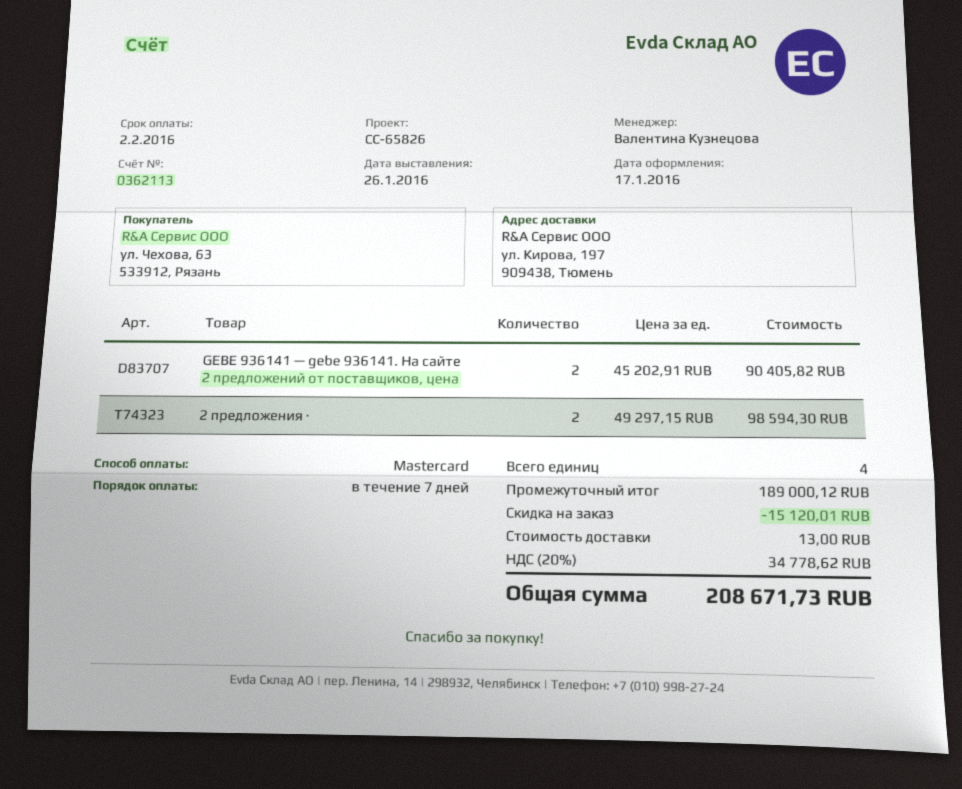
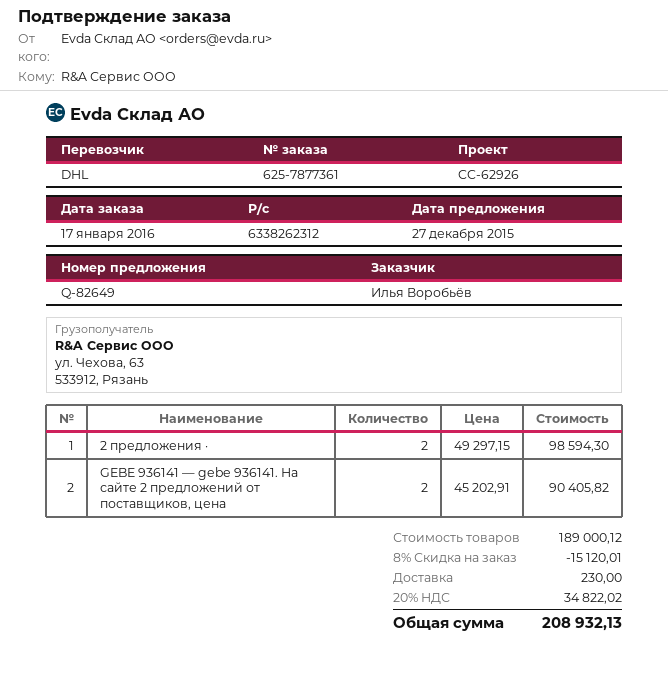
reference: CC-65826 -> CC-62926
ship to: ул. Кирова, 197, 909438, Тюмень -> ул. Чехова, 63, 533912, Рязань
shipping: 13.00 -> 230.00
tax: 20% = 34778.62 -> 20% = 34822.02
total: 208671.73 -> 208932.13

